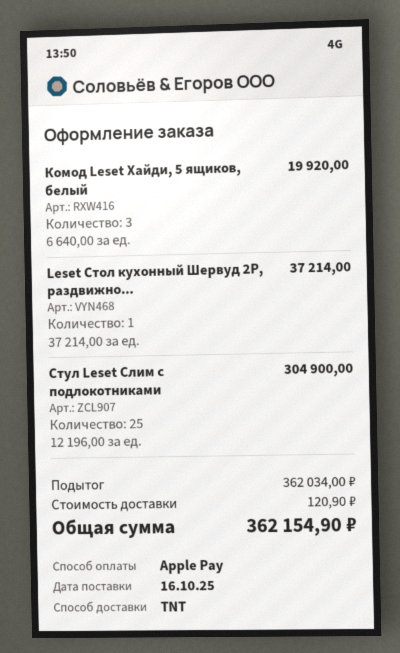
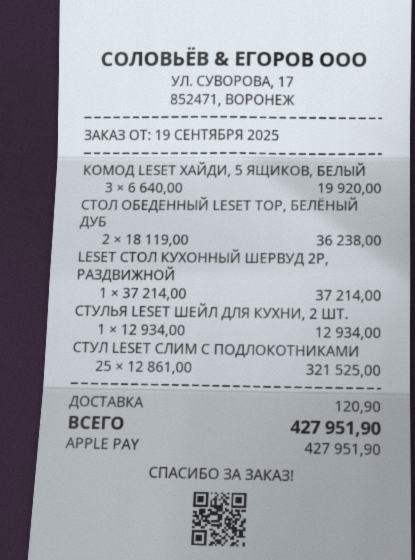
Стул Leset Слим с подлокотниками: 25 x 12196.00 = 304900.00 -> 25 x 12861.00 = 321525.00
СТОЛ ОБЕДЕННЫЙ LESET ТОР, БЕЛЁНЫЙ ДУБ: none -> 2 x 18119.00 = 36238.00
СТУЛЬЯ LESET ШЕЙЛ ДЛЯ КУХНИ, 2 ШТ.: none -> 1 x 12934.00 = 12934.00
total: 362154.90 -> 427951.90

